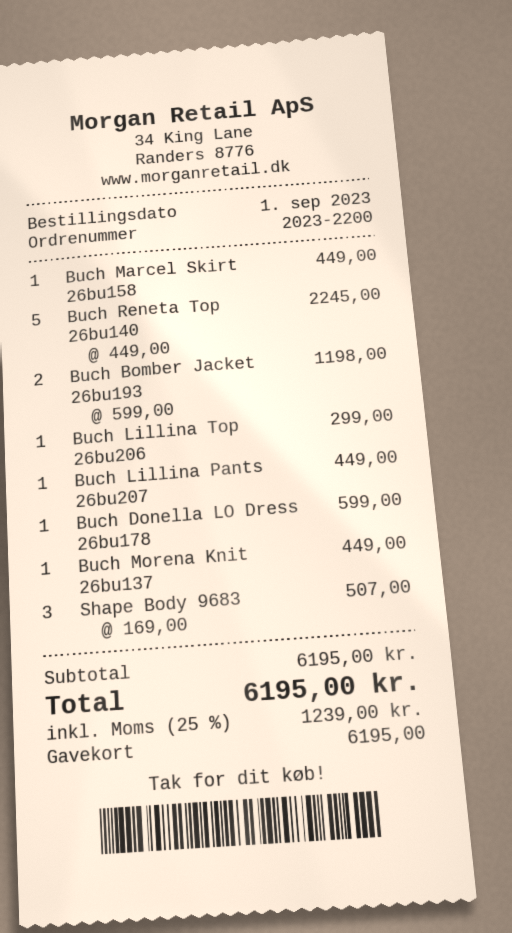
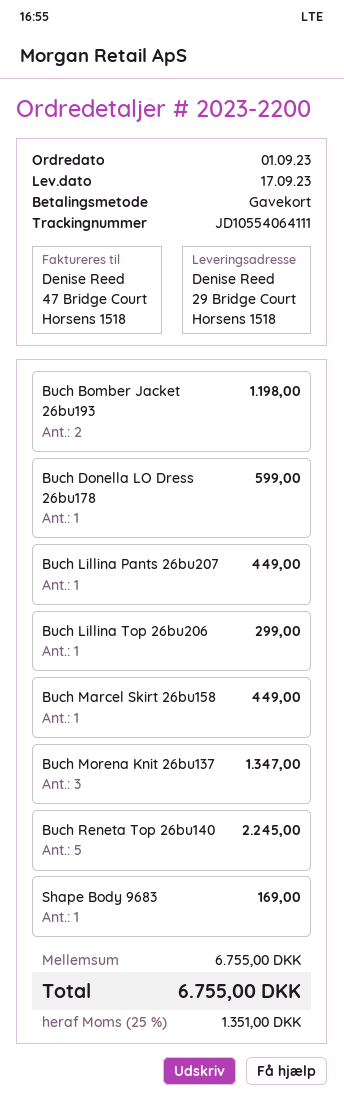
Buch Morena Knit 26bu137: 1 for 449.00 -> 3 for 1347.00
Shape Body 9683: 3 for 507.00 -> 1 for 169.00
subtotal: 6195.00 -> 6755.00
tax: 25% = 1239.00 -> 25% = 1351.00
total: 6195.00 -> 6755.00

